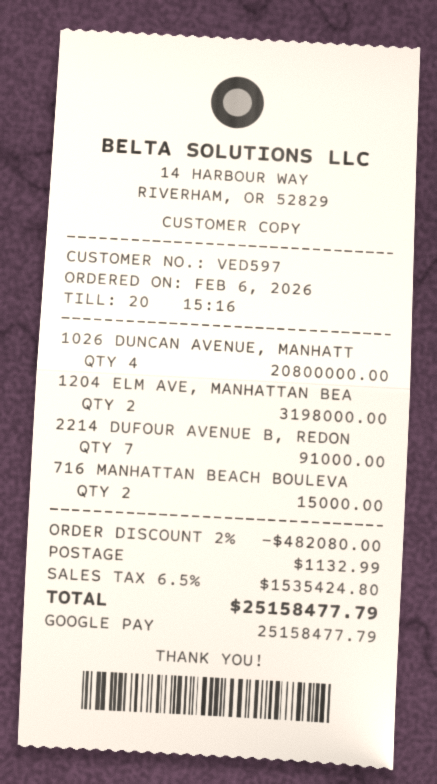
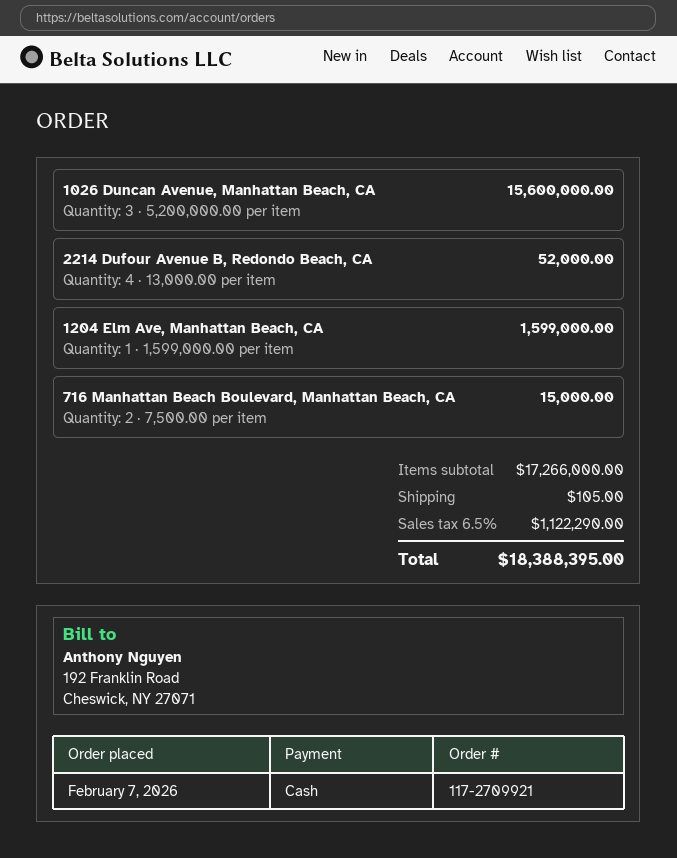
order date: 2026-02-06 -> 2026-02-07
payment method: Google Pay -> cash
1026 DUNCAN AVENUE, MANHATT: 4 for 20800000.00 -> 3 for 15600000.00
1204 ELM AVE, MANHATTAN BEA: 2 for 3198000.00 -> 1 for 1599000.00
2214 DUFOUR AVENUE B, REDON: 7 for 91000.00 -> 4 for 52000.00
discount: 2% = 482080.00 -> none
shipping: 1132.99 -> 105.00
tax: 6.5% = 1535424.80 -> 6.5% = 1122290.00
total: 25158477.79 -> 18388395.00

